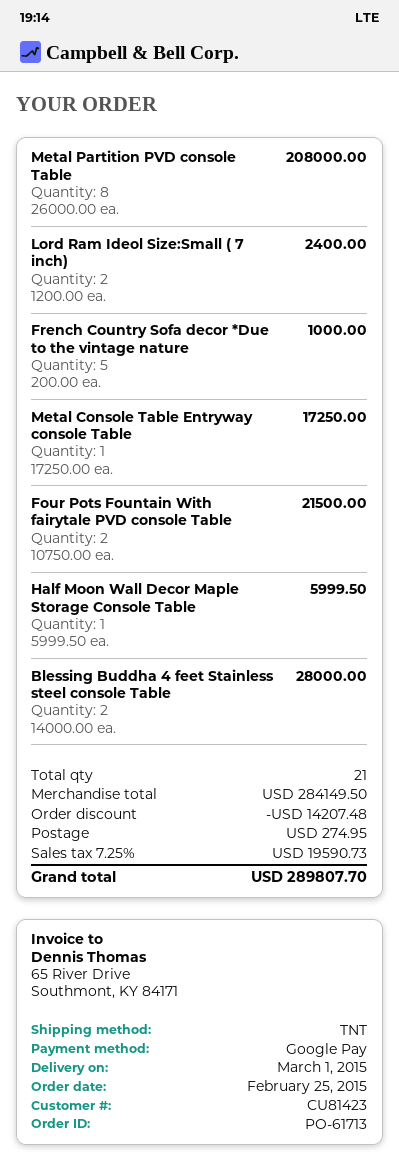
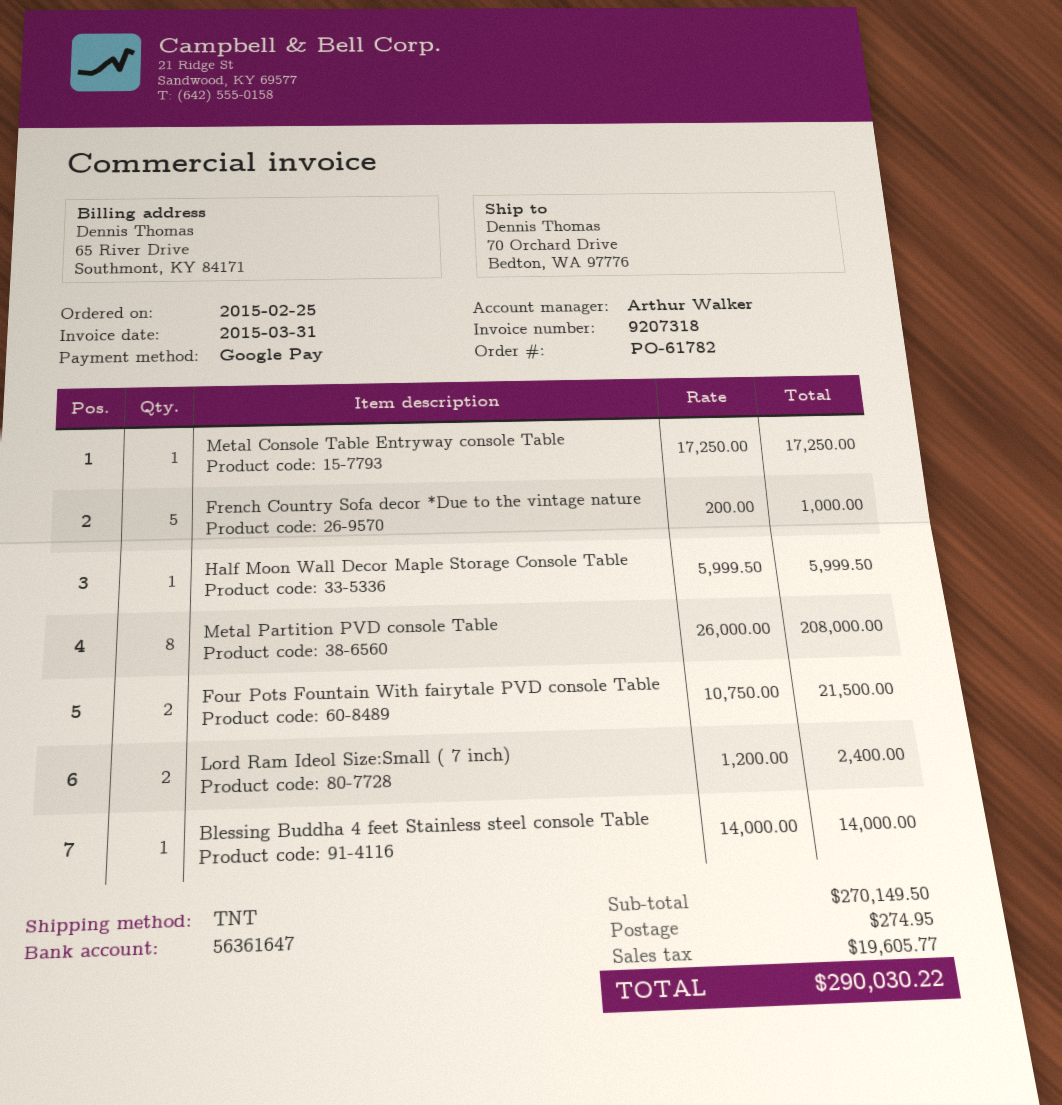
order number: PO-61713 -> PO-61782
Blessing Buddha 4 feet Stainless steel console Table: 2 x 14000.00 = 28000.00 -> 1 x 14000.00 = 14000.00
subtotal: 284149.50 -> 270149.50
discount: 14207.48 -> none
tax: 19590.73 -> 19605.77
total: 289807.70 -> 290030.22

